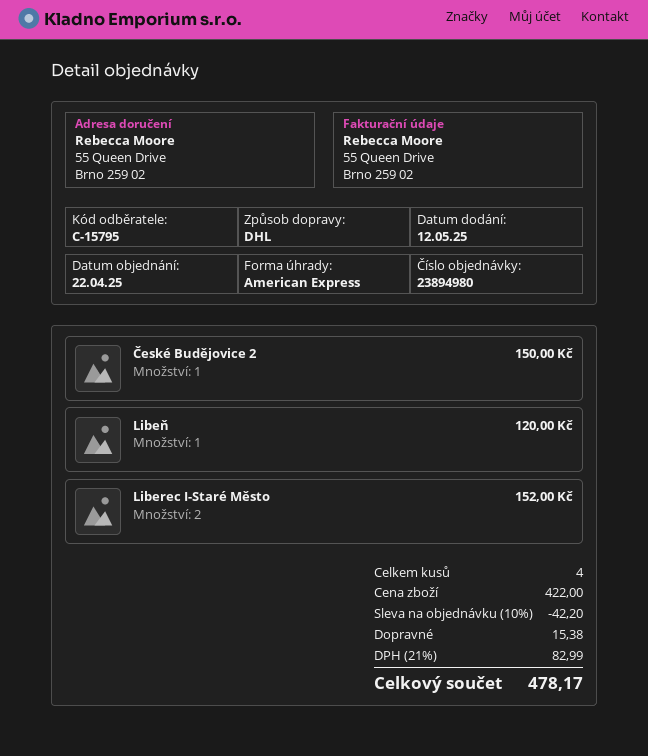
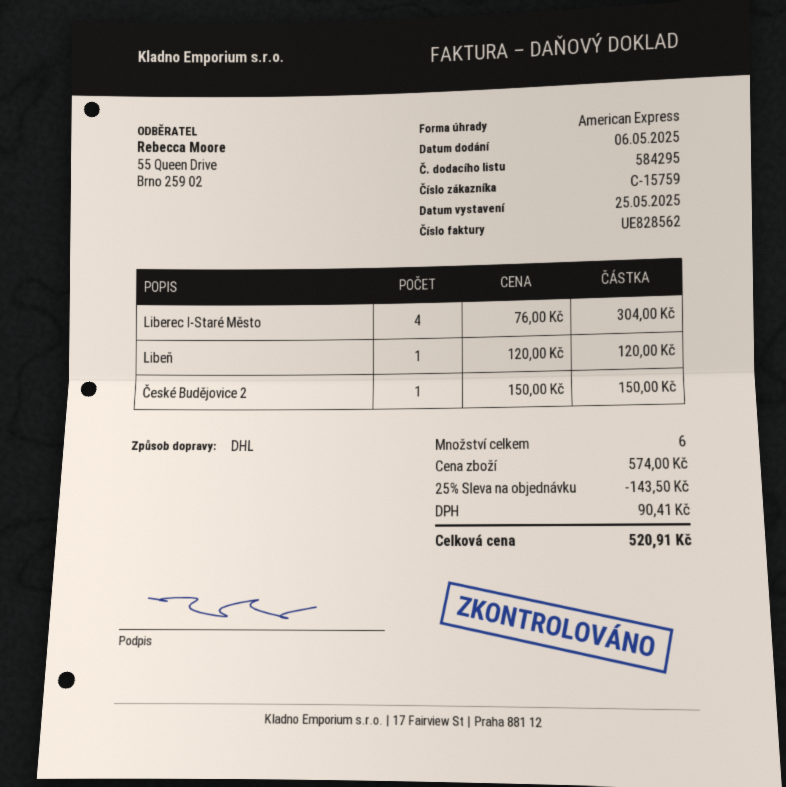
delivery date: 2025-05-12 -> 2025-05-06
customer number: C-15795 -> C-15759
Liberec I-Staré Město: 2 for 152.00 -> 4 for 304.00
total quantity: 4 -> 6
subtotal: 422.00 -> 574.00
discount: 10% = 42.20 -> 25% = 143.50
shipping: 15.38 -> none
tax: 82.99 -> 90.41
total: 478.17 -> 520.91

